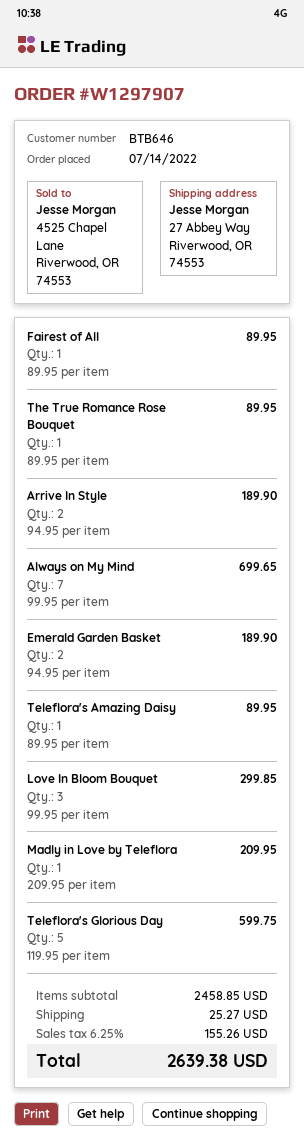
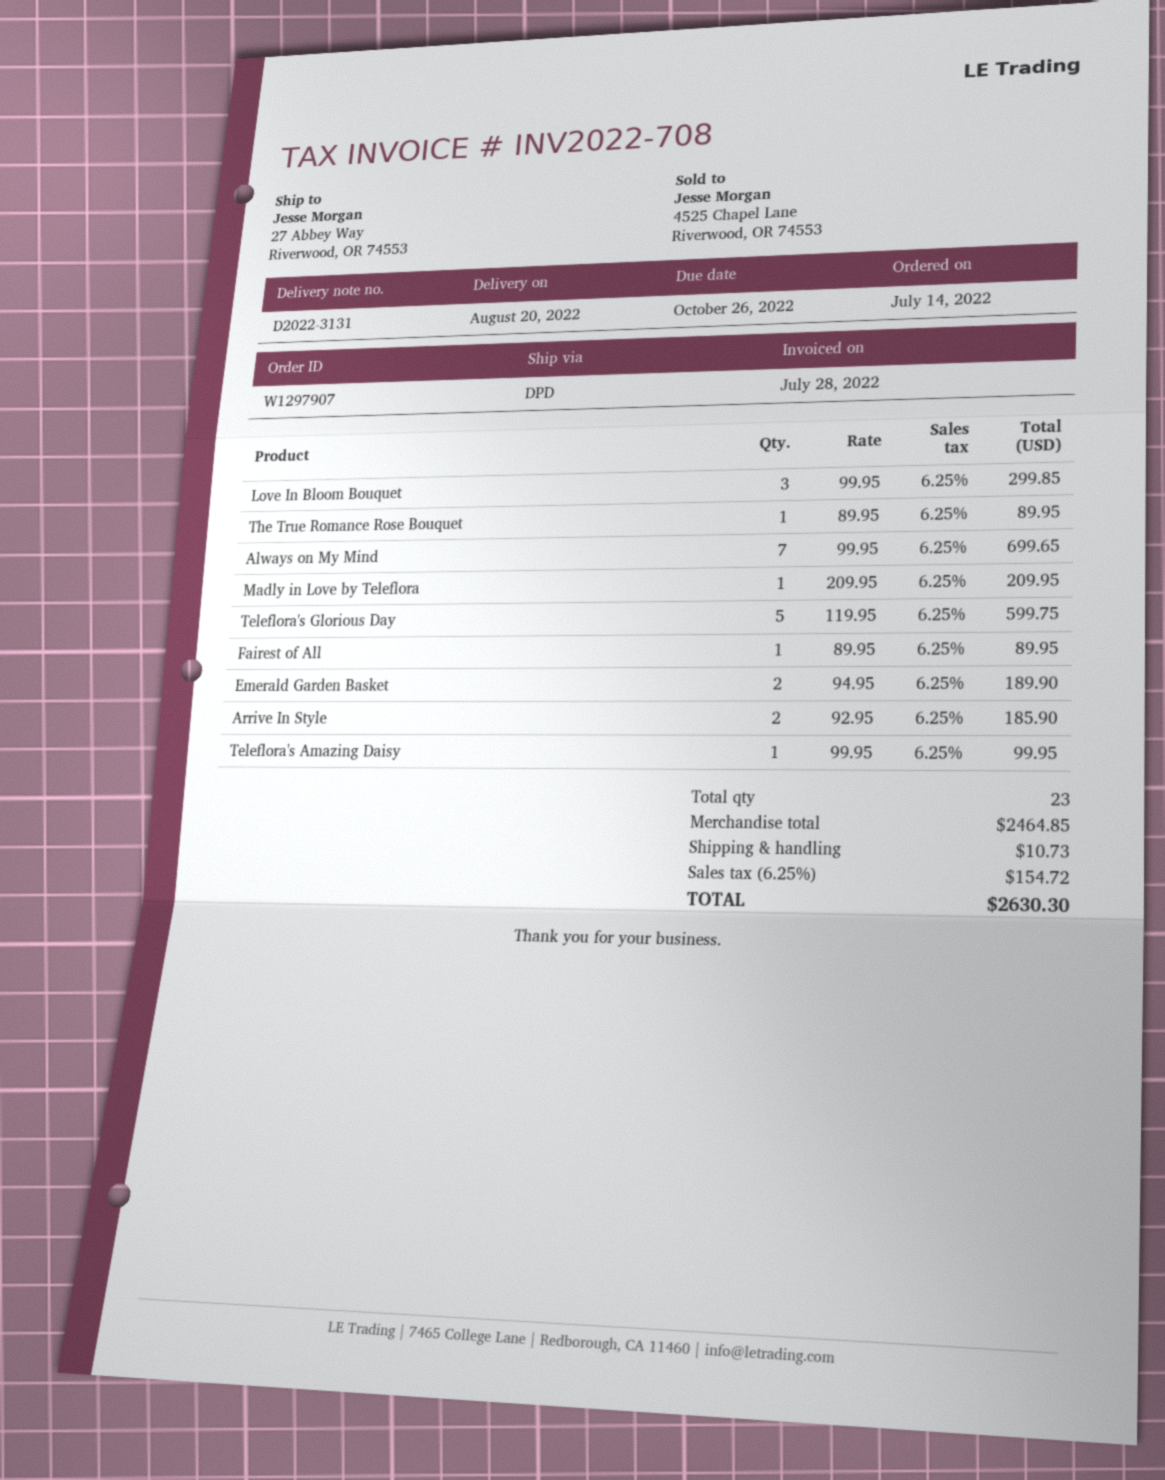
Arrive In Style: 2 x 94.95 = 189.90 -> 2 x 92.95 = 185.90
Teleflora's Amazing Daisy: 1 x 89.95 = 89.95 -> 1 x 99.95 = 99.95
subtotal: 2458.85 -> 2464.85
shipping: 25.27 -> 10.73
tax: 6.25% = 155.26 -> 6.25% = 154.72
total: 2639.38 -> 2630.30

